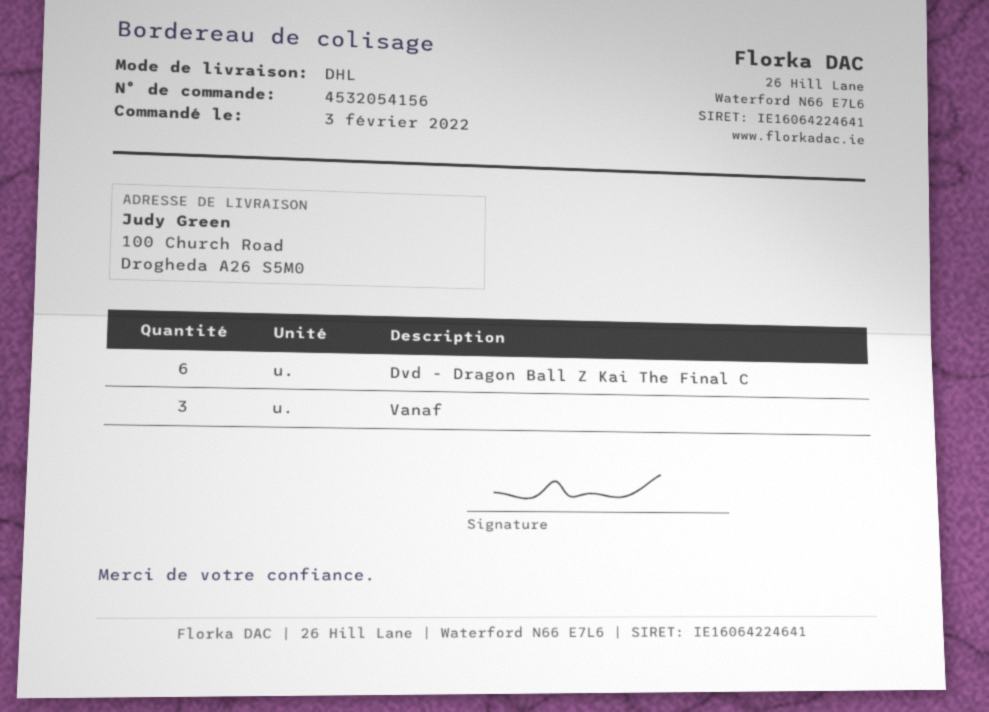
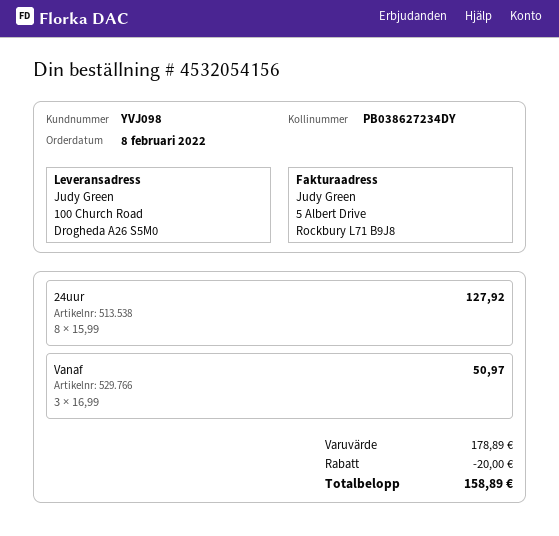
order date: 2022-02-03 -> 2022-02-08
Dvd - Dragon Ball Z Kai The Final C: 6 -> none
24uur: none -> 8

